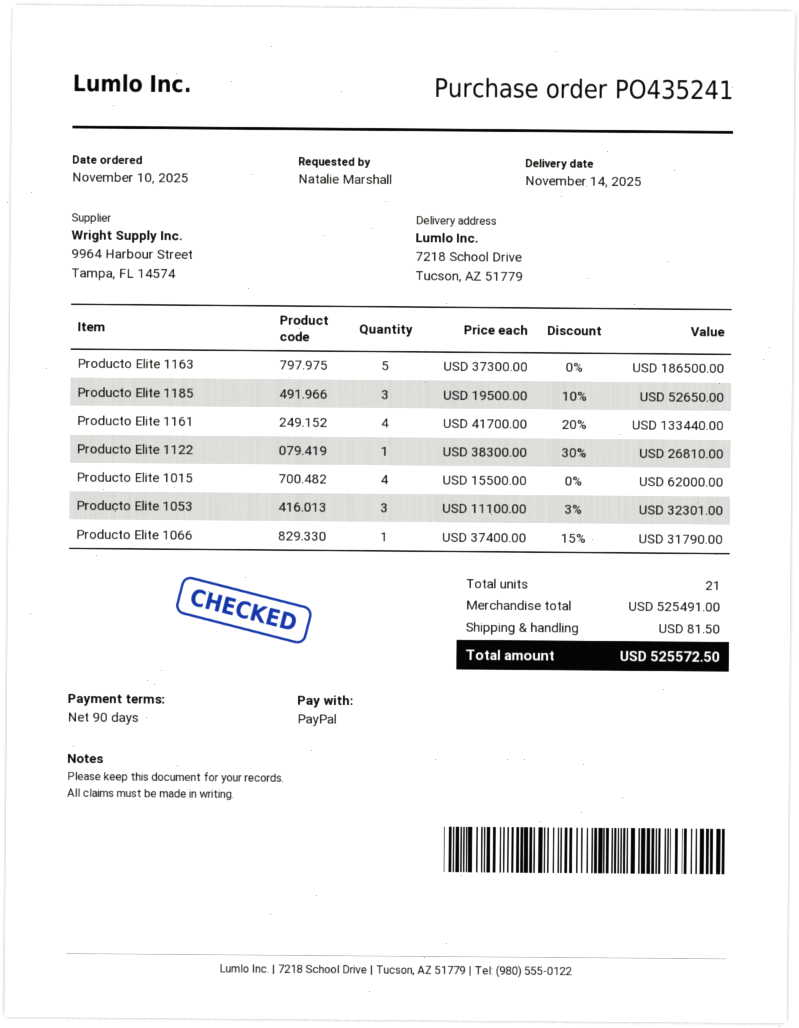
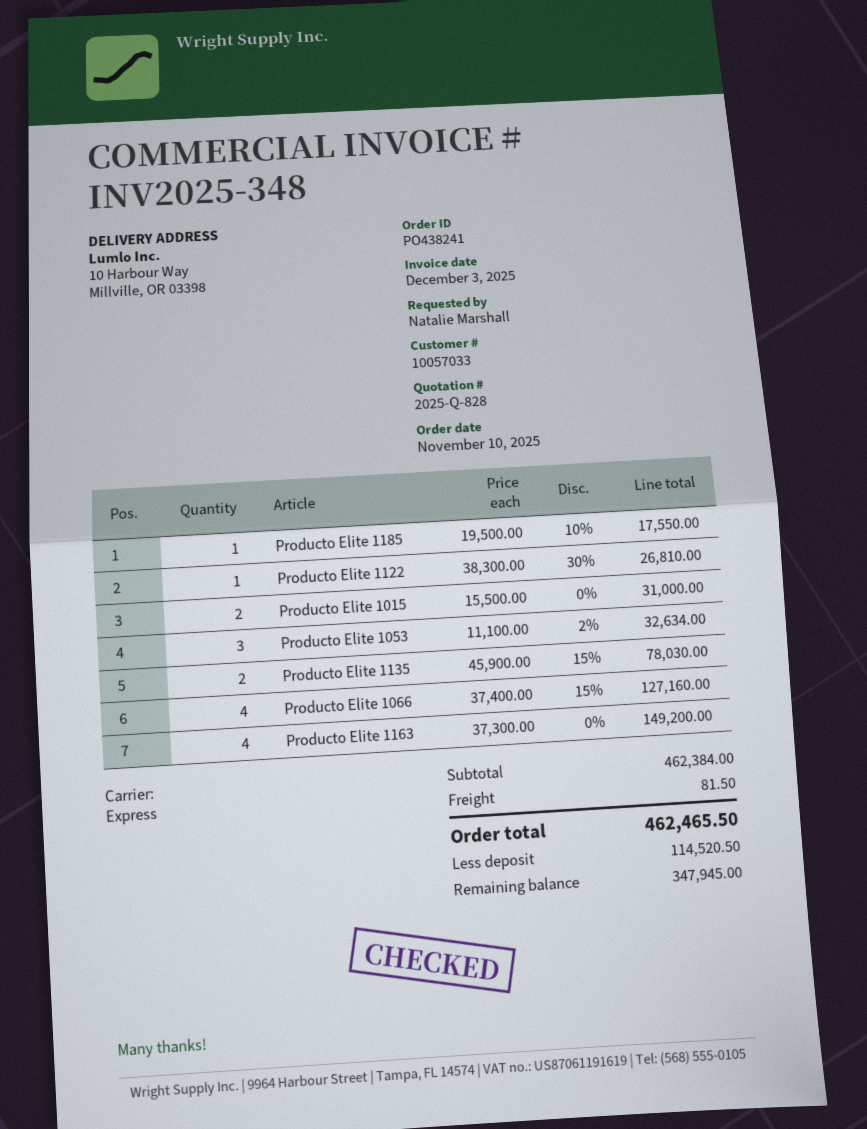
order number: PO435241 -> PO438241
ship to: 7218 School Drive, Tucson, AZ 51779 -> 10 Harbour Way, Millville, OR 03398
Producto Elite 1163: 5 x 37300.00 = 186500.00 -> 4 x 37300.00 = 149200.00
Producto Elite 1185: 3 x 19500.00 - 10% = 52650.00 -> 1 x 19500.00 - 10% = 17550.00
Producto Elite 1161: 4 x 41700.00 - 20% = 133440.00 -> none
Producto Elite 1015: 4 x 15500.00 = 62000.00 -> 2 x 15500.00 = 31000.00
Producto Elite 1053: 3 x 11100.00 - 3% = 32301.00 -> 3 x 11100.00 - 2% = 32634.00
Producto Elite 1066: 1 x 37400.00 - 15% = 31790.00 -> 4 x 37400.00 - 15% = 127160.00
Producto Elite 1135: none -> 2 x 45900.00 - 15% = 78030.00
subtotal: 525491.00 -> 462384.00
total: 525572.50 -> 462465.50

